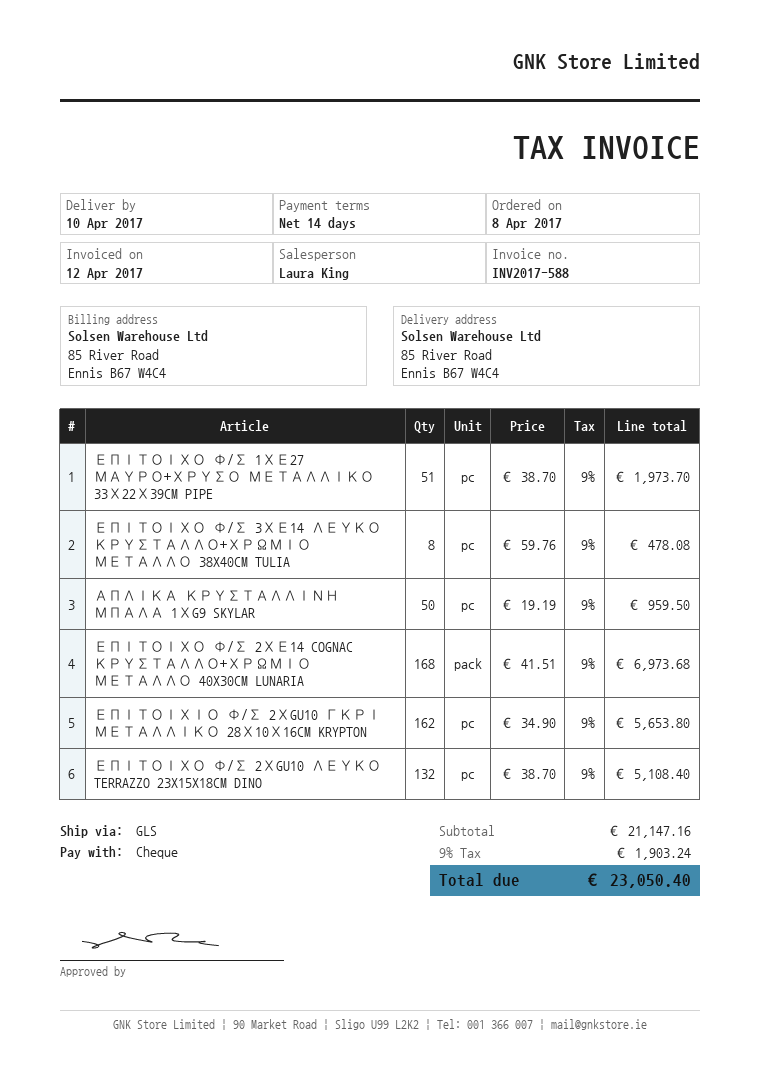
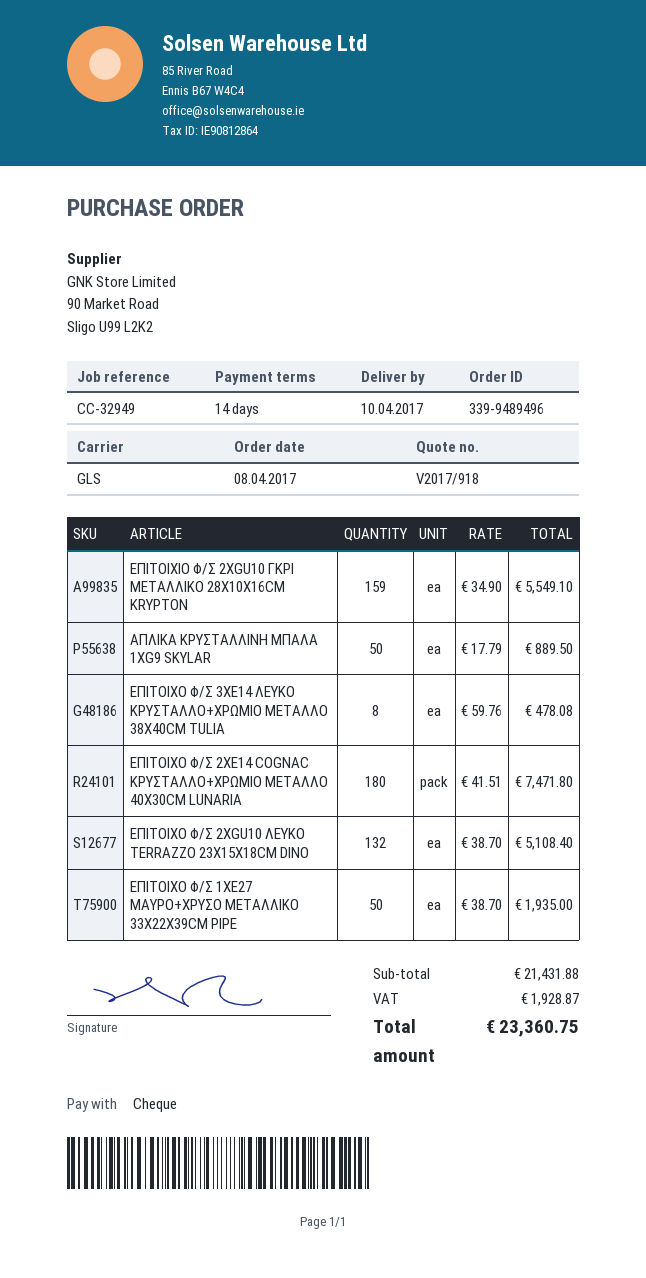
ΕΠΙΤΟΙΧΟ Φ/Σ 1ΧΕ27 ΜΑΥΡΟ+ΧΡΥΣΟ ΜΕΤΑΛΛΙΚΟ 33Χ22Χ39CM PIPE: 51 x 38.70 = 1973.70 -> 50 x 38.70 = 1935.00
ΑΠΛΙΚΑ ΚΡΥΣΤΑΛΛΙΝΗ ΜΠΑΛΑ 1ΧG9 SKYLAR: 50 x 19.19 = 959.50 -> 50 x 17.79 = 889.50
ΕΠΙΤΟΙΧΟ Φ/Σ 2ΧΕ14 COGNAC ΚΡΥΣΤΑΛΛΟ+ΧΡΩΜΙΟ ΜΕΤΑΛΛΟ 40X30CM LUNARIA: 168 x 41.51 = 6973.68 -> 180 x 41.51 = 7471.80
ΕΠΙΤΟΙΧΙΟ Φ/Σ 2ΧGU10 ΓΚΡΙ ΜΕΤΑΛΛΙΚΟ 28Χ10Χ16CM KRYPTON: 162 x 34.90 = 5653.80 -> 159 x 34.90 = 5549.10
subtotal: 21147.16 -> 21431.88
tax: 1903.24 -> 1928.87
total: 23050.40 -> 23360.75

